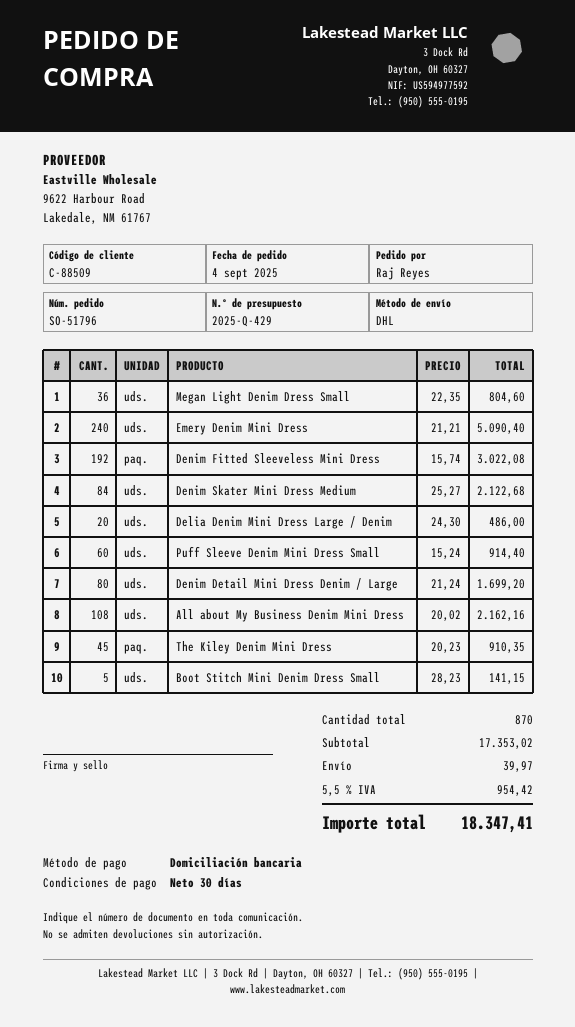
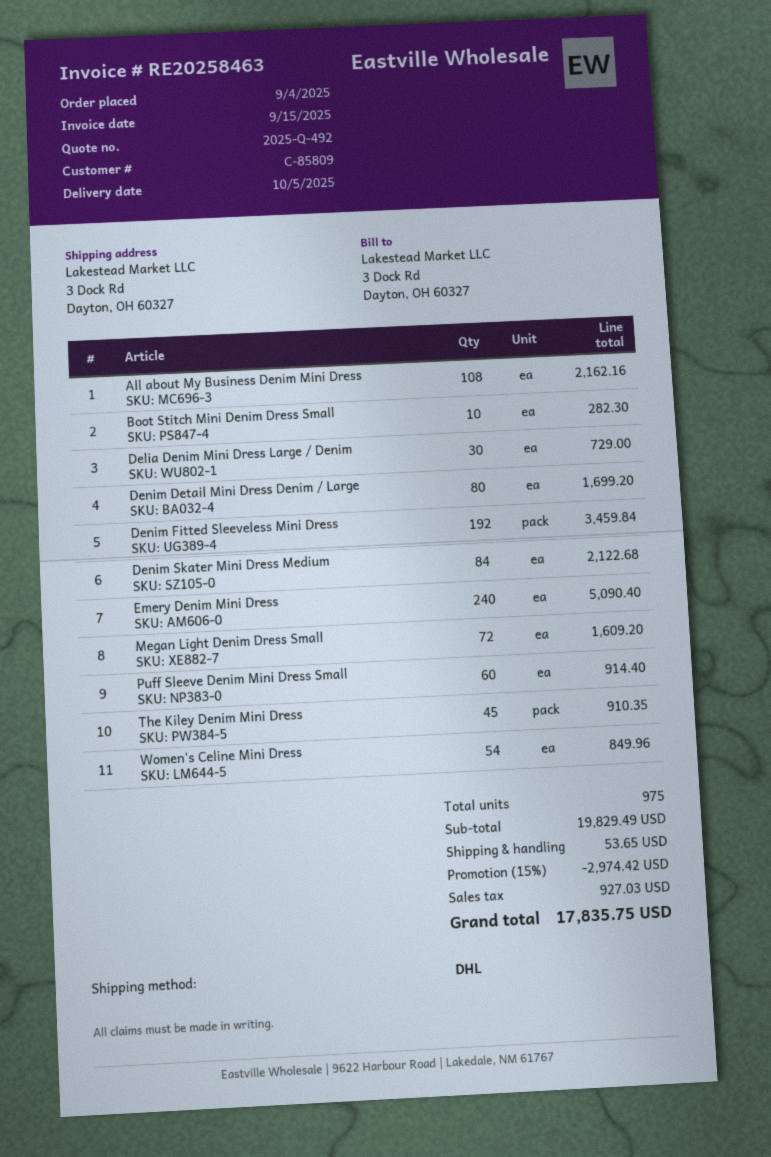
quote number: 2025-Q-429 -> 2025-Q-492
customer number: C-88509 -> C-85809
Megan Light Denim Dress Small: 36 for 804.60 -> 72 for 1609.20
Denim Fitted Sleeveless Mini Dress: 192 for 3022.08 -> 192 for 3459.84
Delia Denim Mini Dress Large / Denim: 20 for 486.00 -> 30 for 729.00
Boot Stitch Mini Denim Dress Small: 5 for 141.15 -> 10 for 282.30
Women's Celine Mini Dress: none -> 54 for 849.96
total quantity: 870 -> 975
subtotal: 17353.02 -> 19829.49
discount: none -> 15% = 2974.42
shipping: 39.97 -> 53.65
tax: 954.42 -> 927.03
total: 18347.41 -> 17835.75

